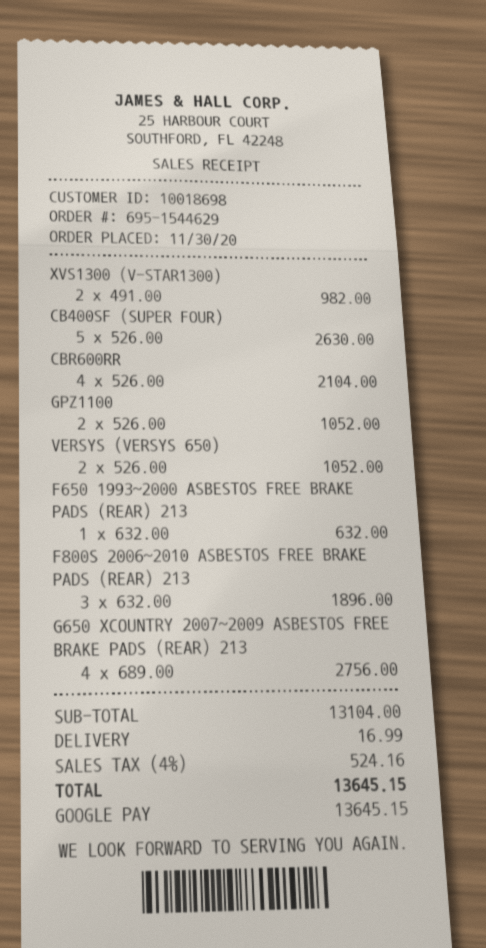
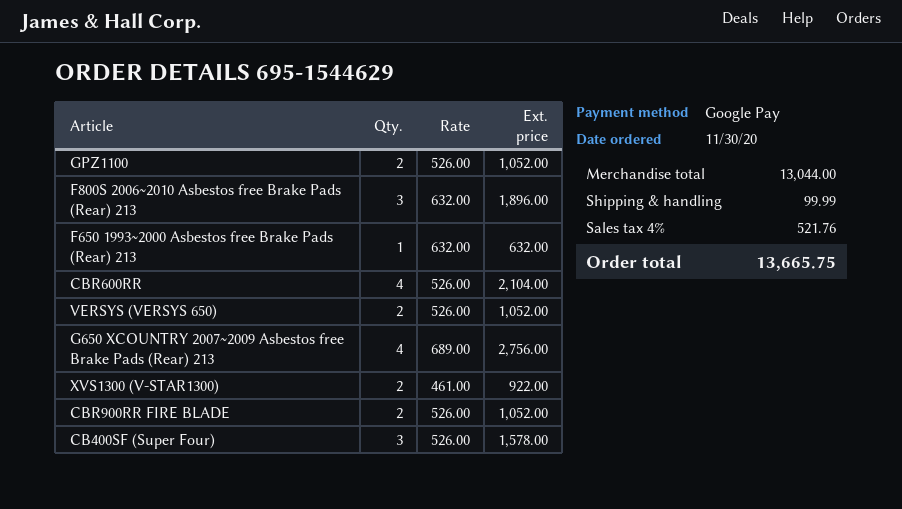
XVS1300 (V-STAR1300): 2 x 491.00 = 982.00 -> 2 x 461.00 = 922.00
CB400SF (SUPER FOUR): 5 x 526.00 = 2630.00 -> 3 x 526.00 = 1578.00
CBR900RR FIRE BLADE: none -> 2 x 526.00 = 1052.00
subtotal: 13104.00 -> 13044.00
shipping: 16.99 -> 99.99
tax: 4% = 524.16 -> 4% = 521.76
total: 13645.15 -> 13665.75

